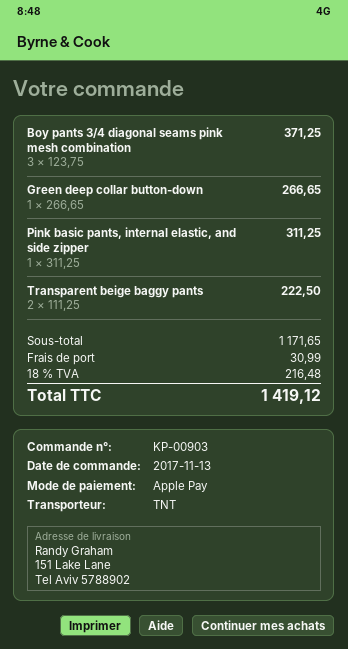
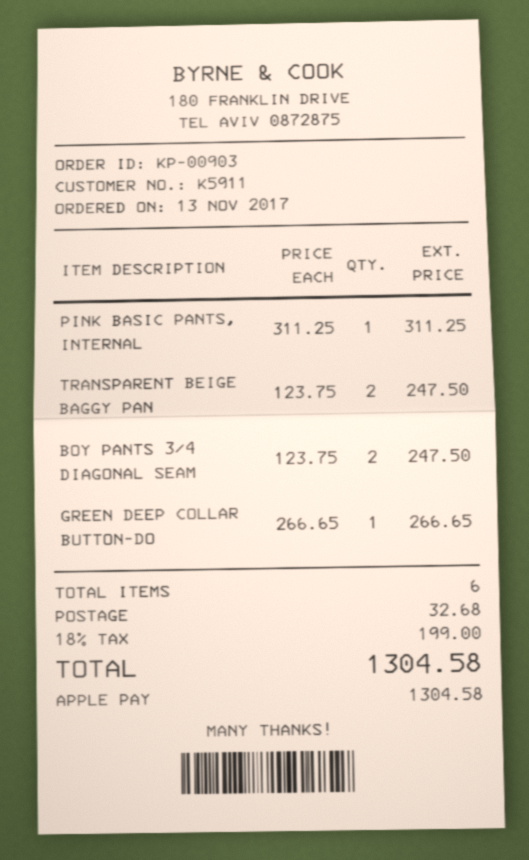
Boy pants 3/4 diagonal seams pink mesh combination: 3 x 123.75 = 371.25 -> 2 x 123.75 = 247.50
Transparent beige baggy pants: 2 x 111.25 = 222.50 -> 2 x 123.75 = 247.50
shipping: 30.99 -> 32.68
tax: 18% = 216.48 -> 18% = 199.00
total: 1419.12 -> 1304.58

